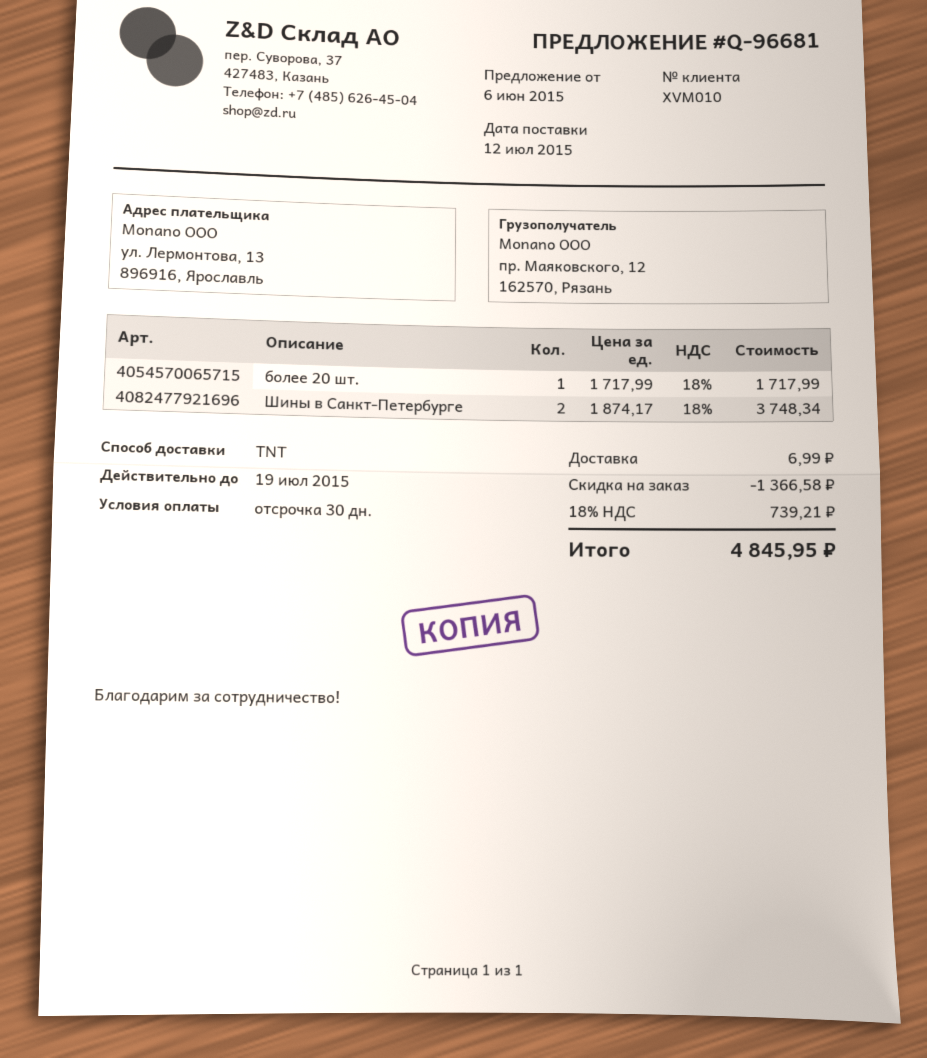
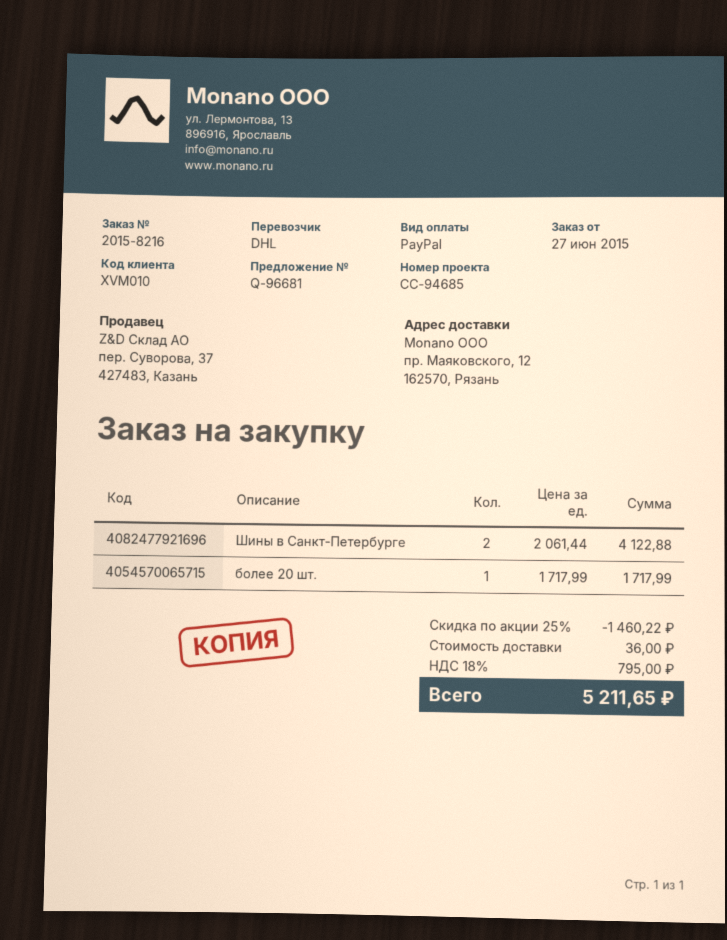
shipping method: TNT -> DHL
Шины в Санкт-Петербурге: 2 x 1874.17 = 3748.34 -> 2 x 2061.44 = 4122.88
discount: 1366.58 -> 1460.22
shipping: 6.99 -> 36.00
tax: 18% = 739.21 -> 18% = 795.00
total: 4845.95 -> 5211.65

